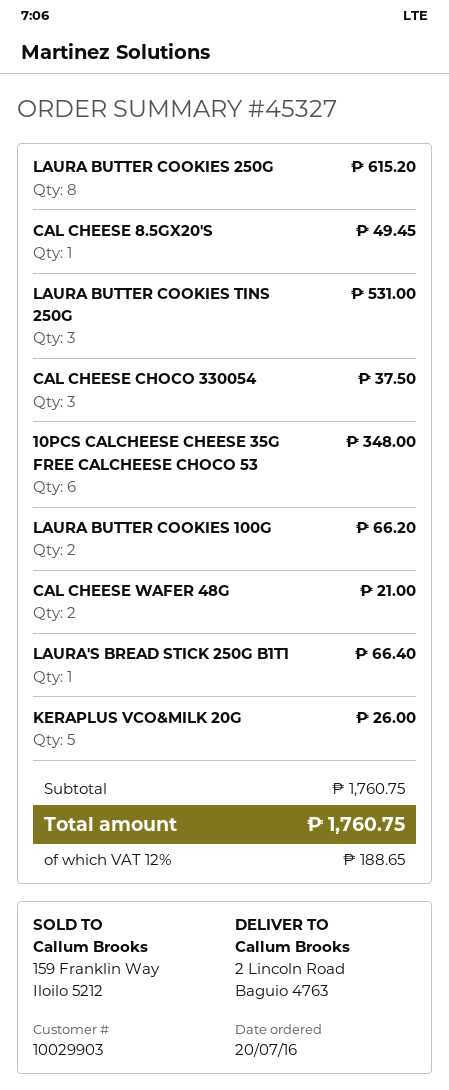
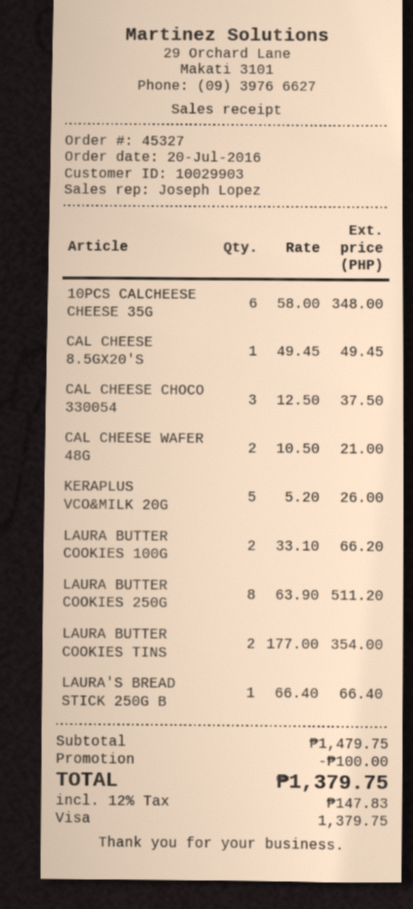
LAURA BUTTER COOKIES 250G: 8 for 615.20 -> 8 for 511.20
LAURA BUTTER COOKIES TINS 250G: 3 for 531.00 -> 2 for 354.00
subtotal: 1760.75 -> 1479.75
discount: none -> 100.00
tax: 12% = 188.65 -> 12% = 147.83
total: 1760.75 -> 1379.75

